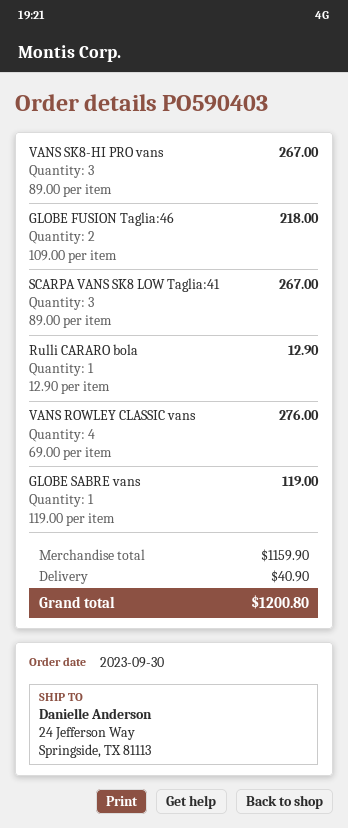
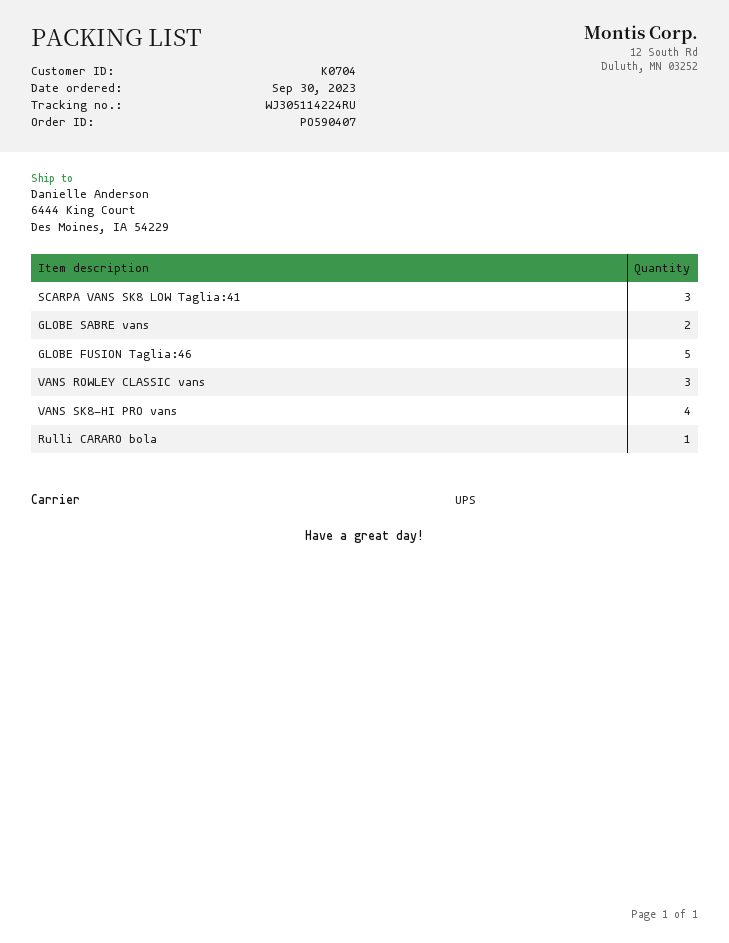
order number: PO590403 -> PO590407
ship to: 24 Jefferson Way, Springside, TX 81113 -> 6444 King Court, Des Moines, IA 54229
VANS SK8-HI PRO vans: 3 -> 4
GLOBE FUSION Taglia:46: 2 -> 5
VANS ROWLEY CLASSIC vans: 4 -> 3
GLOBE SABRE vans: 1 -> 2

